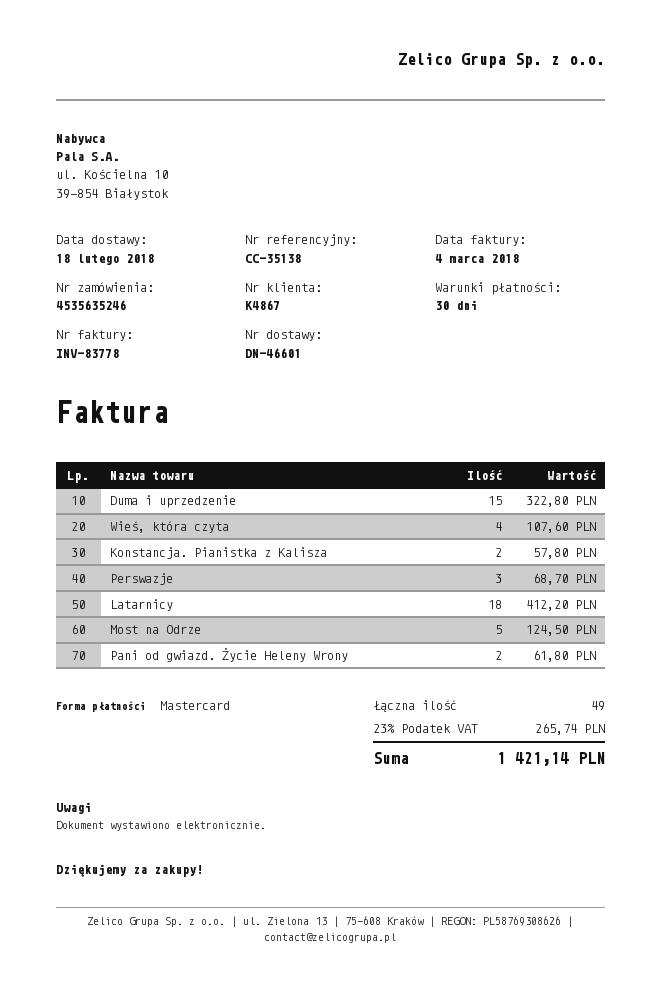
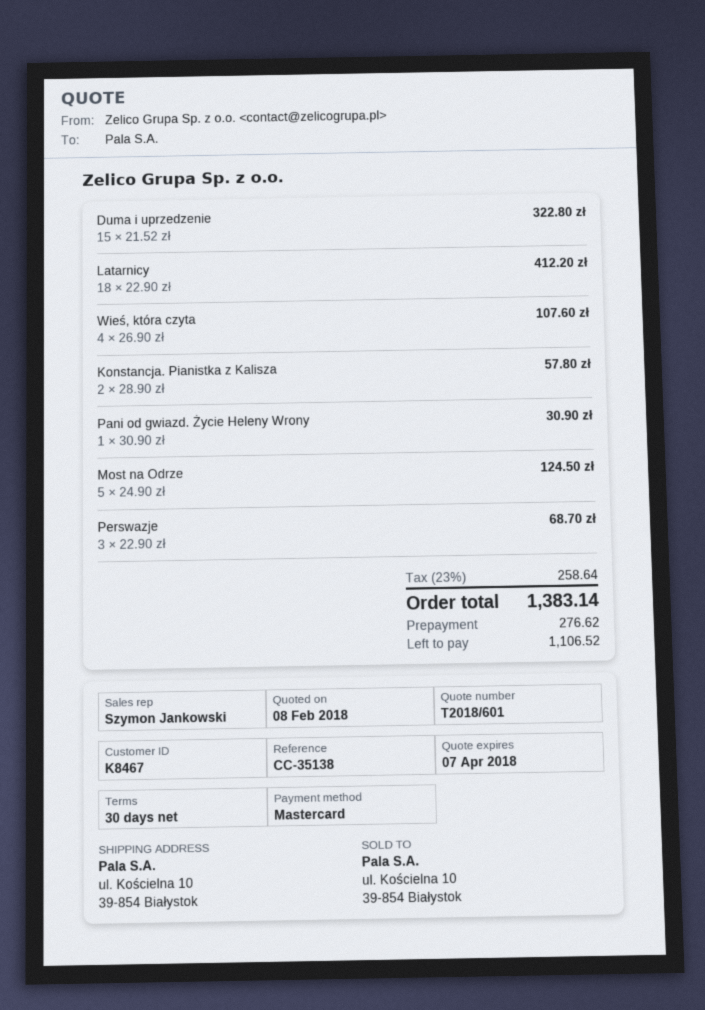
customer number: K4867 -> K8467
Pani od gwiazd. Życie Heleny Wrony: 2 for 61.80 -> 1 for 30.90
tax: 23% = 265.74 -> 23% = 258.64
total: 1421.14 -> 1383.14

